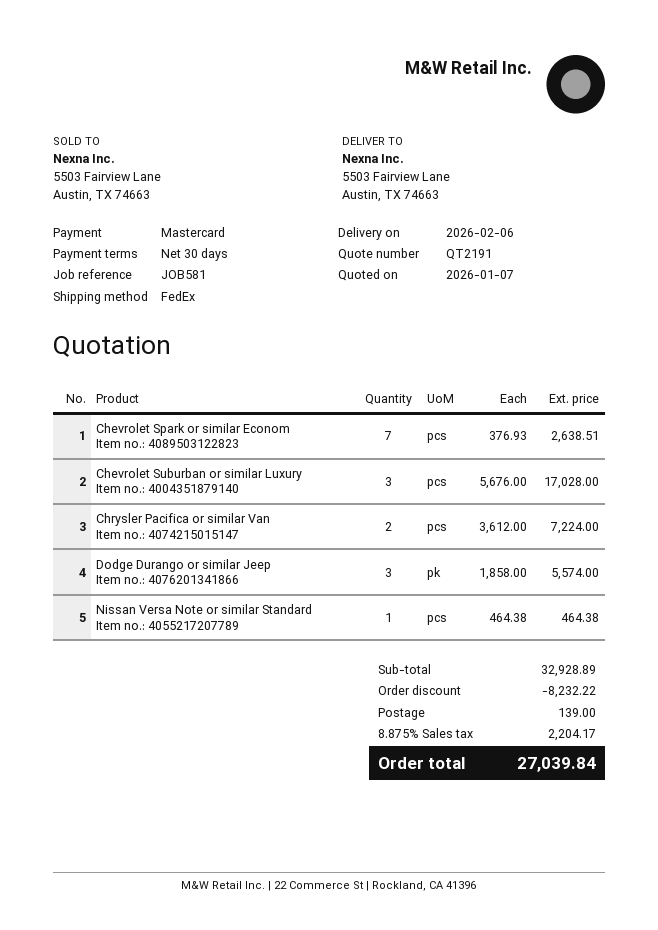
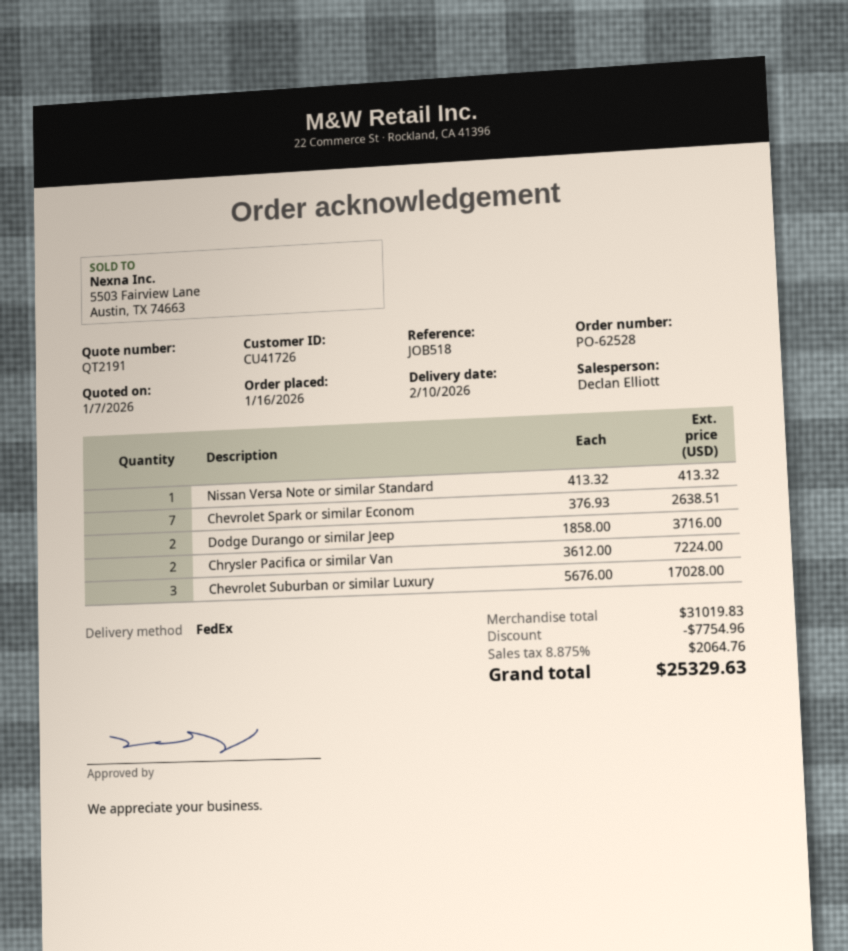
delivery date: 2026-02-06 -> 2026-02-10
reference: JOB581 -> JOB518
Dodge Durango or similar Jeep: 3 x 1858.00 = 5574.00 -> 2 x 1858.00 = 3716.00
Nissan Versa Note or similar Standard: 1 x 464.38 = 464.38 -> 1 x 413.32 = 413.32
subtotal: 32928.89 -> 31019.83
discount: 8232.22 -> 7754.96
shipping: 139.00 -> none
tax: 8.875% = 2204.17 -> 8.875% = 2064.76
total: 27039.84 -> 25329.63

